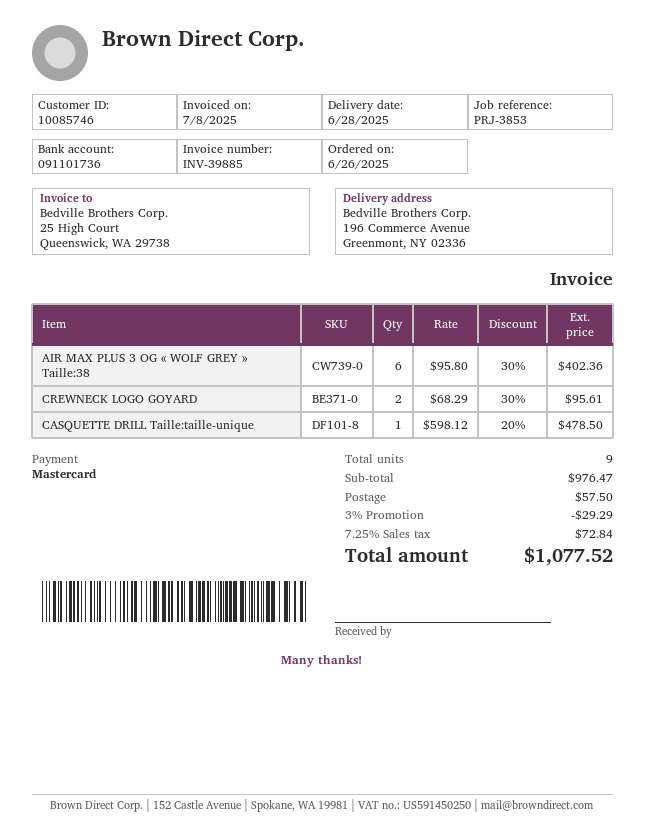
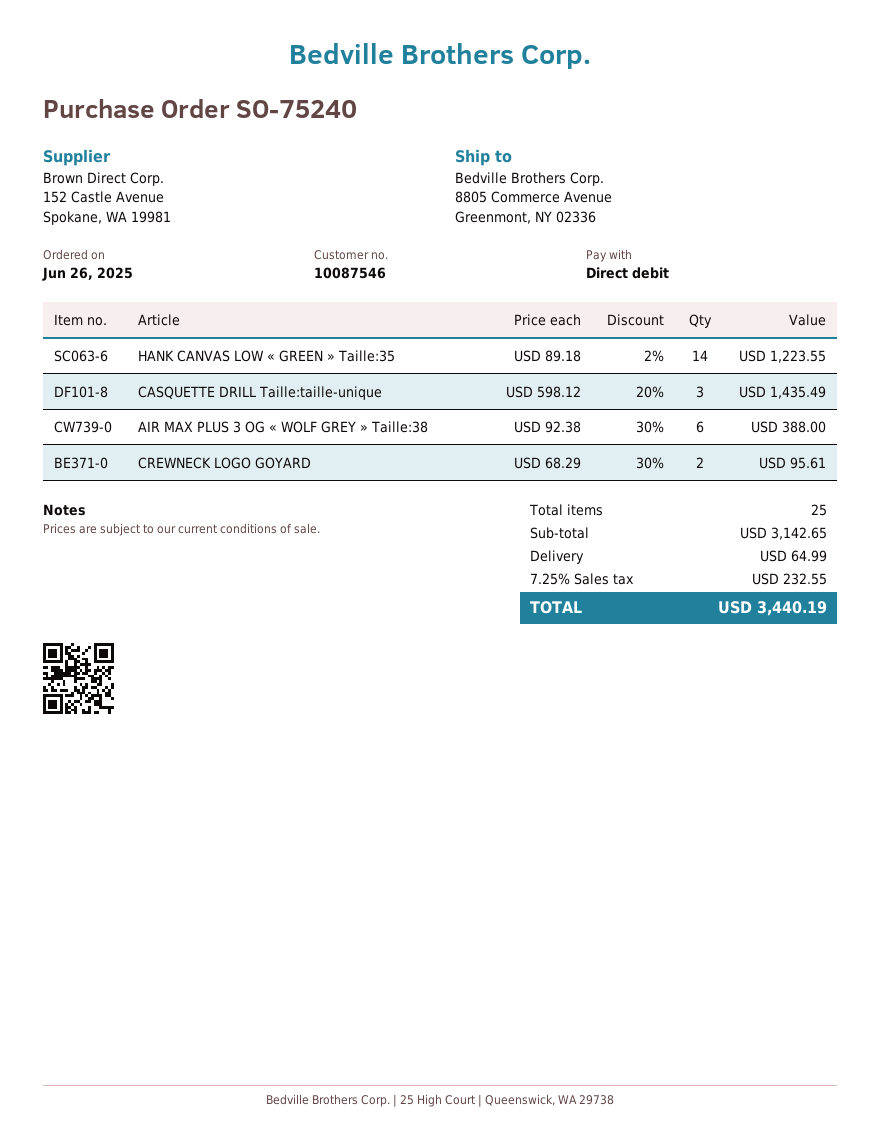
customer number: 10085746 -> 10087546
payment method: Mastercard -> direct debit
ship to: 196 Commerce Avenue, Greenmont, NY 02336 -> 8805 Commerce Avenue, Greenmont, NY 02336
AIR MAX PLUS 3 OG « WOLF GREY » Taille:38: 6 x 95.80 - 30% = 402.36 -> 6 x 92.38 - 30% = 388.00
CASQUETTE DRILL Taille:taille-unique: 1 x 598.12 - 20% = 478.50 -> 3 x 598.12 - 20% = 1435.49
HANK CANVAS LOW « GREEN » Taille:35: none -> 14 x 89.18 - 2% = 1223.55
total quantity: 9 -> 25
subtotal: 976.47 -> 3142.65
discount: 3% = 29.29 -> none
shipping: 57.50 -> 64.99
tax: 7.25% = 72.84 -> 7.25% = 232.55
total: 1077.52 -> 3440.19

